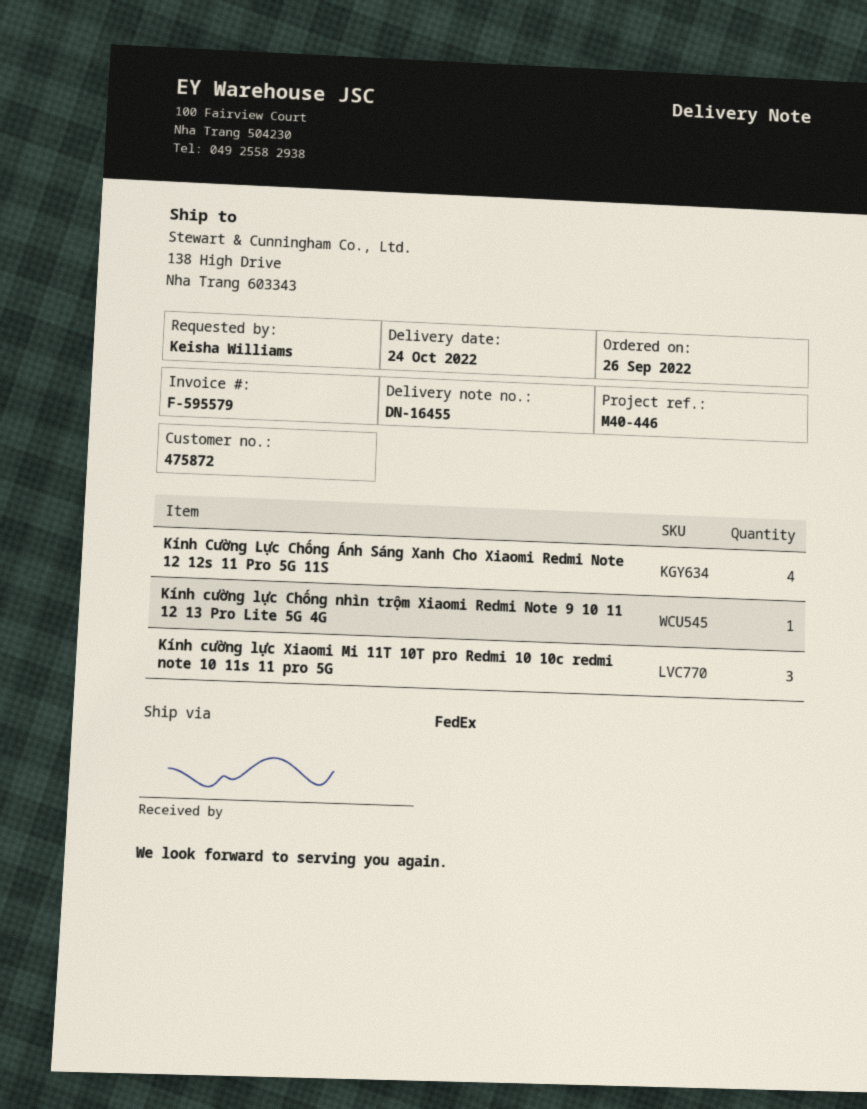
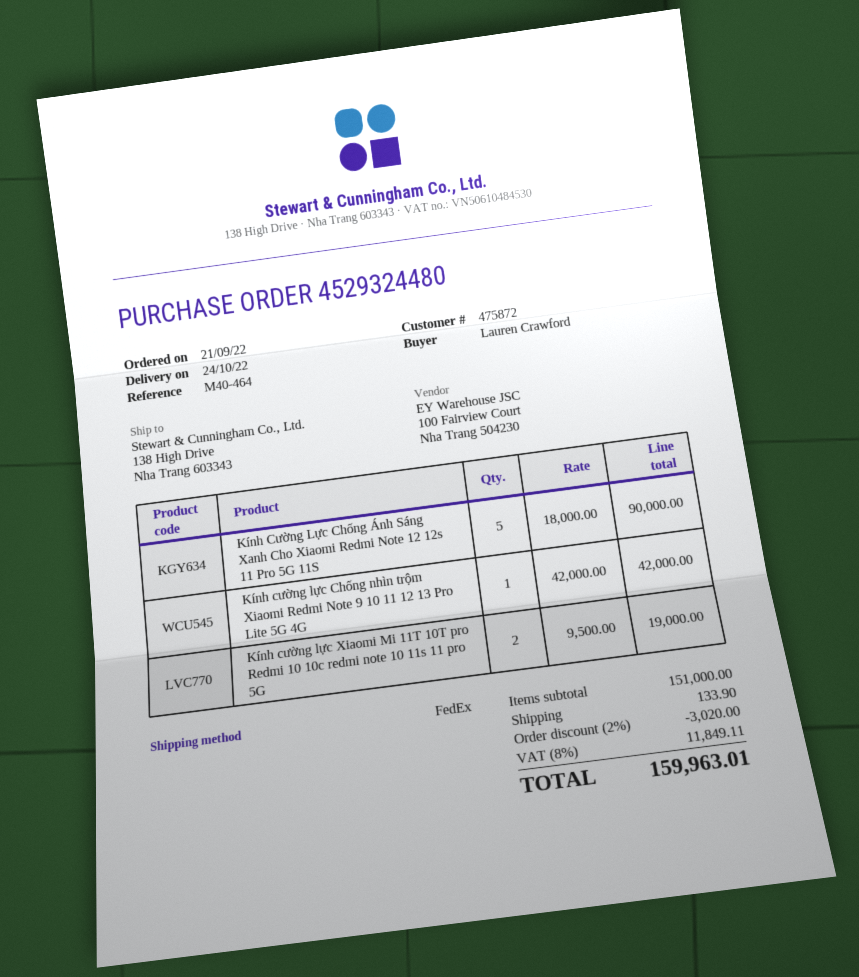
order date: 2022-09-26 -> 2022-09-21
reference: M40-446 -> M40-464
ordered by: Keisha Williams -> Lauren Crawford
Kính Cường Lực Chống Ánh Sáng Xanh Cho Xiaomi Redmi Note 12 12s 11 Pro 5G 11S: 4 -> 5
Kính cường lực Xiaomi Mi 11T 10T pro Redmi 10 10c redmi note 10 11s 11 pro 5G: 3 -> 2

